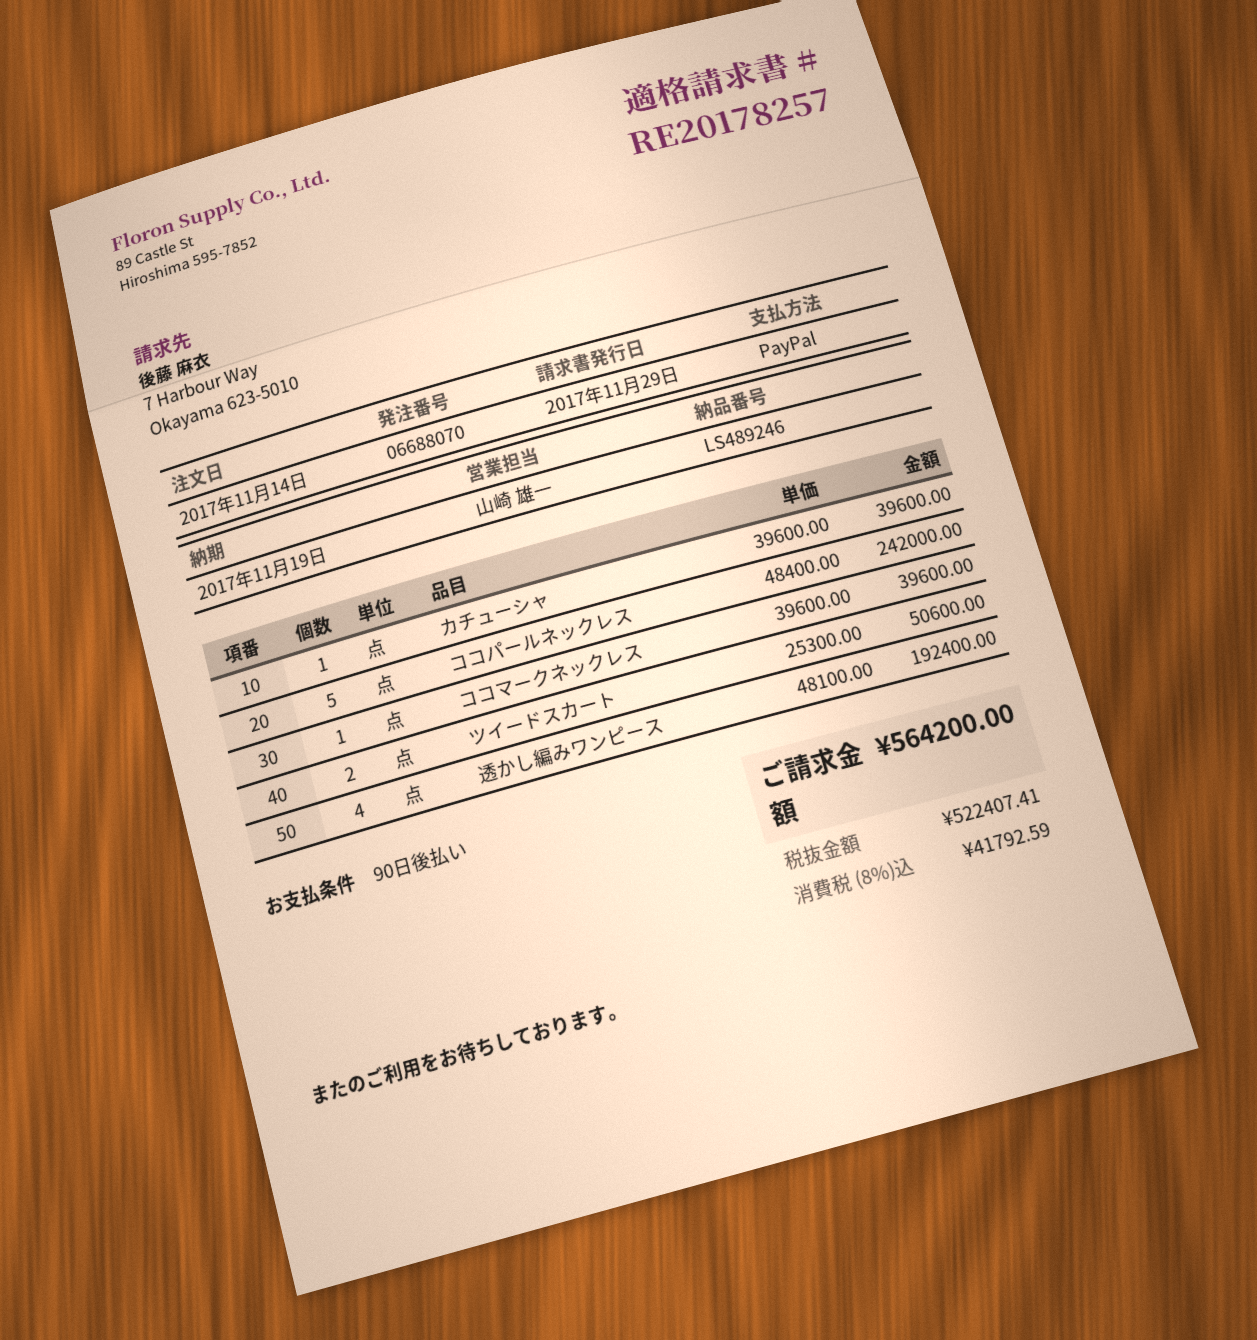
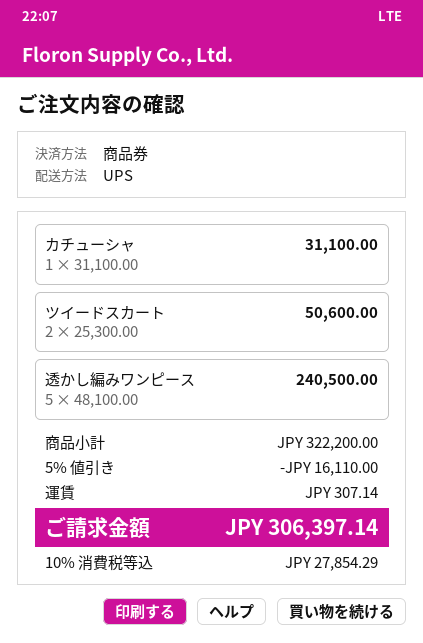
payment method: PayPal -> gift card
カチューシャ: 1 x 39600.00 = 39600.00 -> 1 x 31100.00 = 31100.00
ココパールネックレス: 5 x 48400.00 = 242000.00 -> none
ココマークネックレス: 1 x 39600.00 = 39600.00 -> none
透かし編みワンピース: 4 x 48100.00 = 192400.00 -> 5 x 48100.00 = 240500.00
discount: none -> 5% = 16110.00
shipping: none -> 307.14
tax: 8% = 41792.59 -> 10% = 27854.29
total: 564200.00 -> 306397.14

